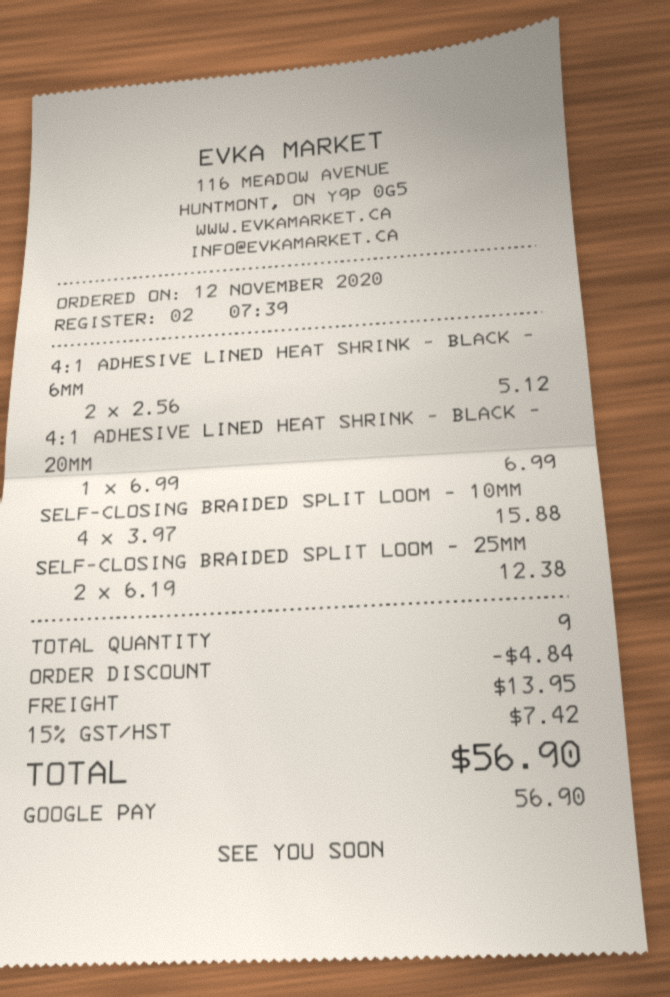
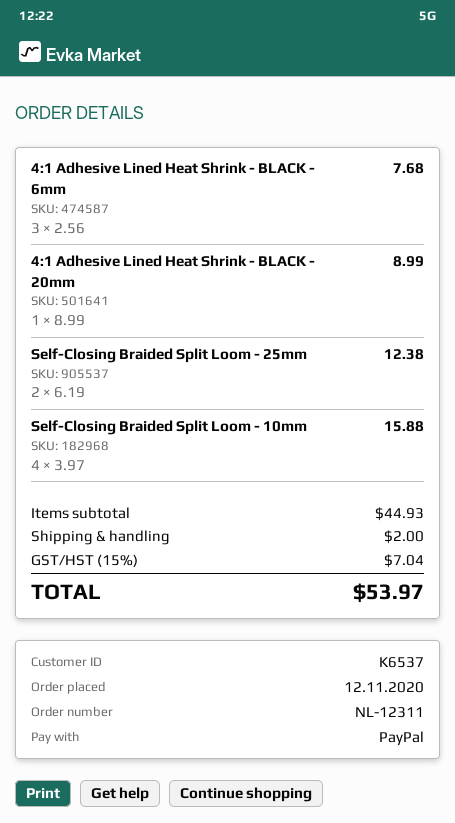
payment method: Google Pay -> PayPal
4:1 ADHESIVE LINED HEAT SHRINK - BLACK - 6MM: 2 x 2.56 = 5.12 -> 3 x 2.56 = 7.68
4:1 ADHESIVE LINED HEAT SHRINK - BLACK - 20MM: 1 x 6.99 = 6.99 -> 1 x 8.99 = 8.99
discount: 4.84 -> none
shipping: 13.95 -> 2.00
tax: 15% = 7.42 -> 15% = 7.04
total: 56.90 -> 53.97

